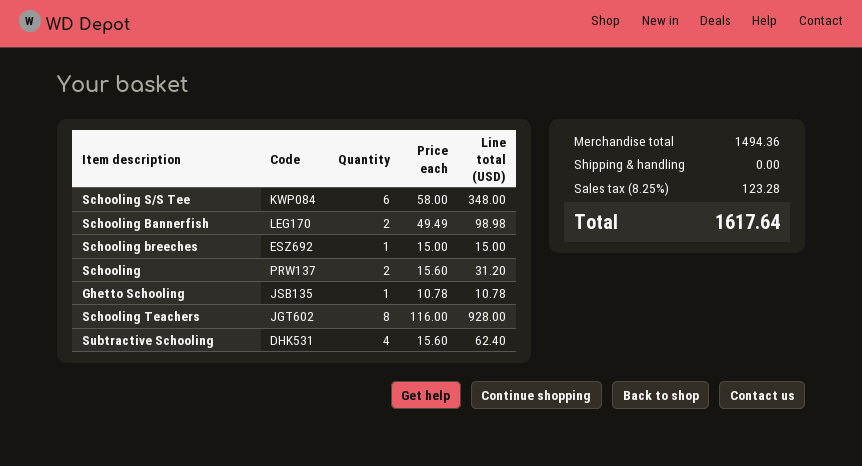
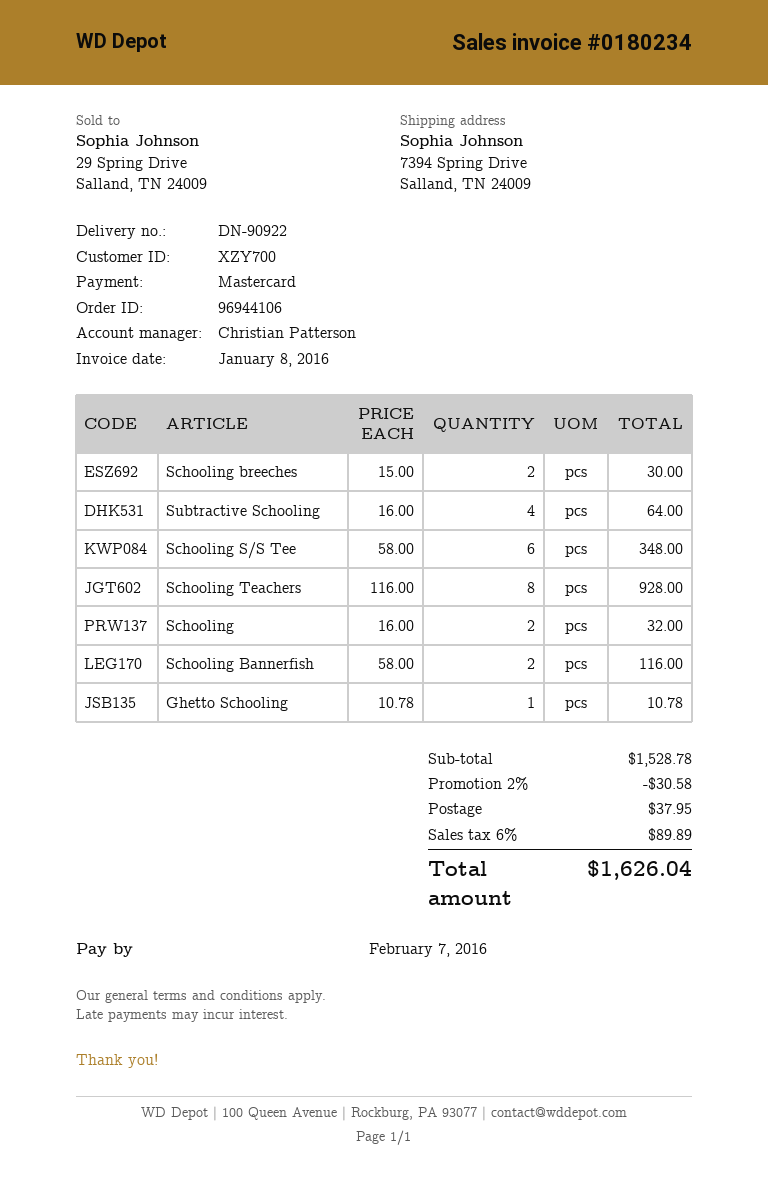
Schooling Bannerfish: 2 x 49.49 = 98.98 -> 2 x 58.00 = 116.00
Schooling breeches: 1 x 15.00 = 15.00 -> 2 x 15.00 = 30.00
Schooling: 2 x 15.60 = 31.20 -> 2 x 16.00 = 32.00
Subtractive Schooling: 4 x 15.60 = 62.40 -> 4 x 16.00 = 64.00
subtotal: 1494.36 -> 1528.78
discount: none -> 2% = 30.58
shipping: 0.00 -> 37.95
tax: 8.25% = 123.28 -> 6% = 89.89
total: 1617.64 -> 1626.04

